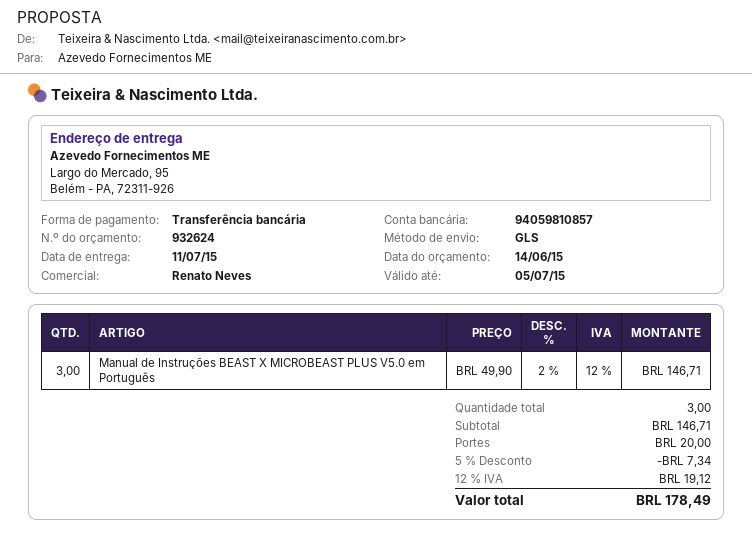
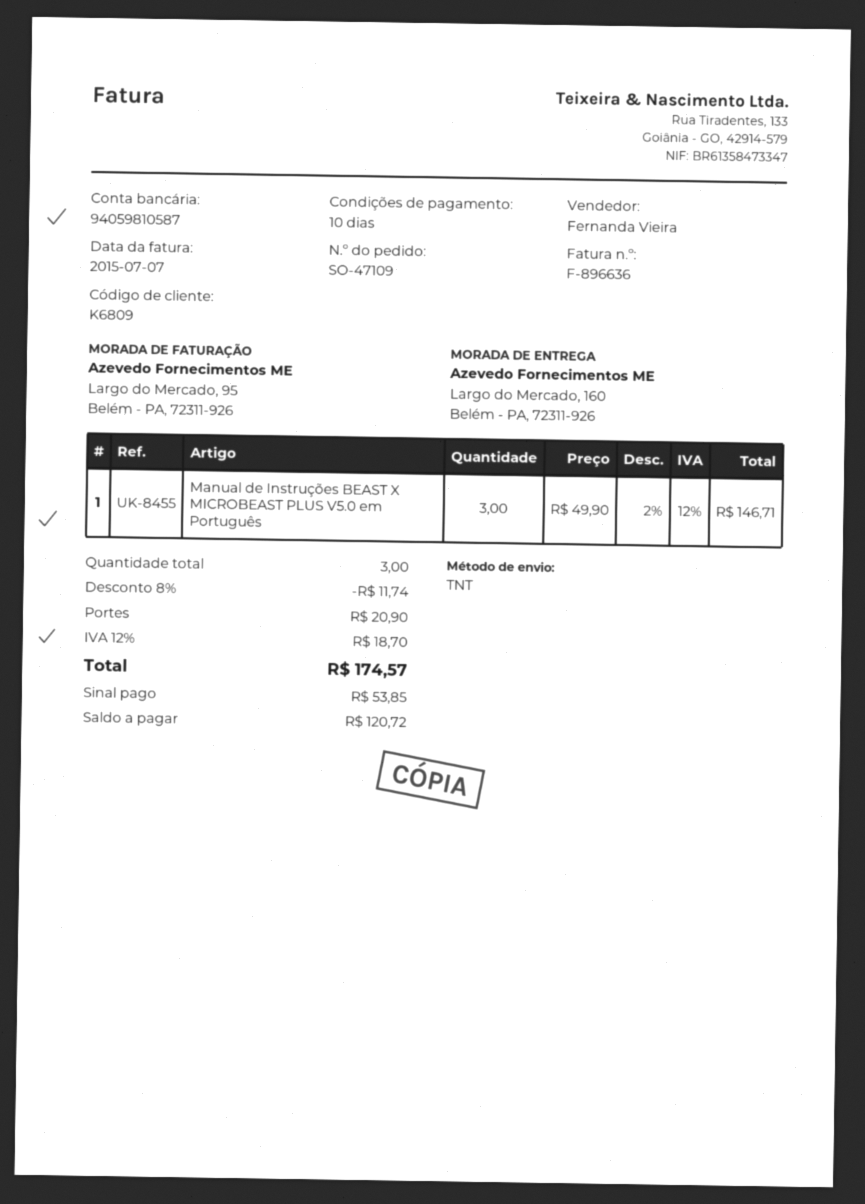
sales rep: Renato Neves -> Fernanda Vieira
bank account: 94059810857 -> 94059810587
shipping method: GLS -> TNT
ship to: Largo do Mercado, 95, Belém - PA, 72311-926 -> Largo do Mercado, 160, Belém - PA, 72311-926
discount: 5% = 7.34 -> 8% = 11.74
shipping: 20.00 -> 20.90
tax: 12% = 19.12 -> 12% = 18.70
total: 178.49 -> 174.57

